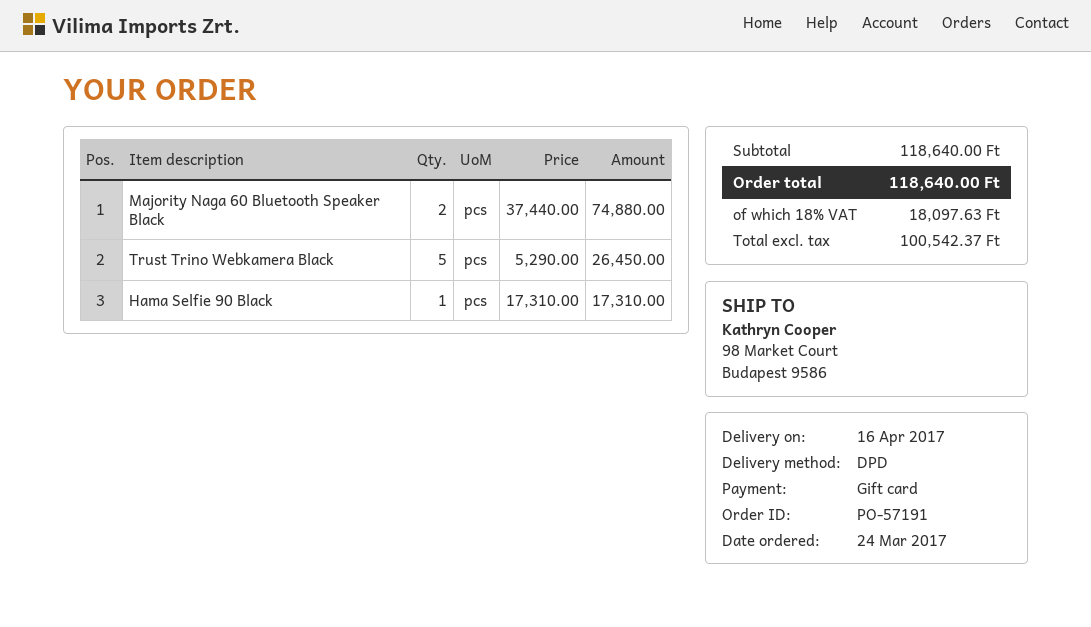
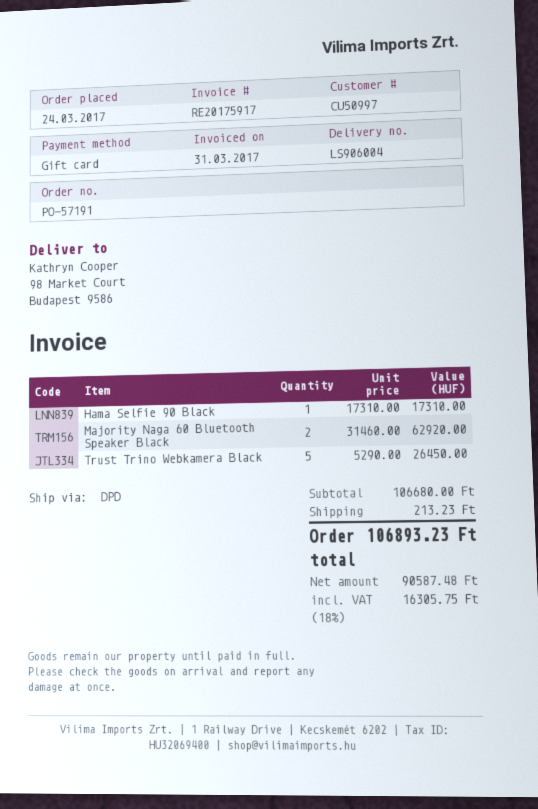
Majority Naga 60 Bluetooth Speaker Black: 2 x 37440.00 = 74880.00 -> 2 x 31460.00 = 62920.00
subtotal: 118640.00 -> 106680.00
shipping: none -> 213.23
net: 100542.37 -> 90587.48
tax: 18% = 18097.63 -> 18% = 16305.75
total: 118640.00 -> 106893.23

